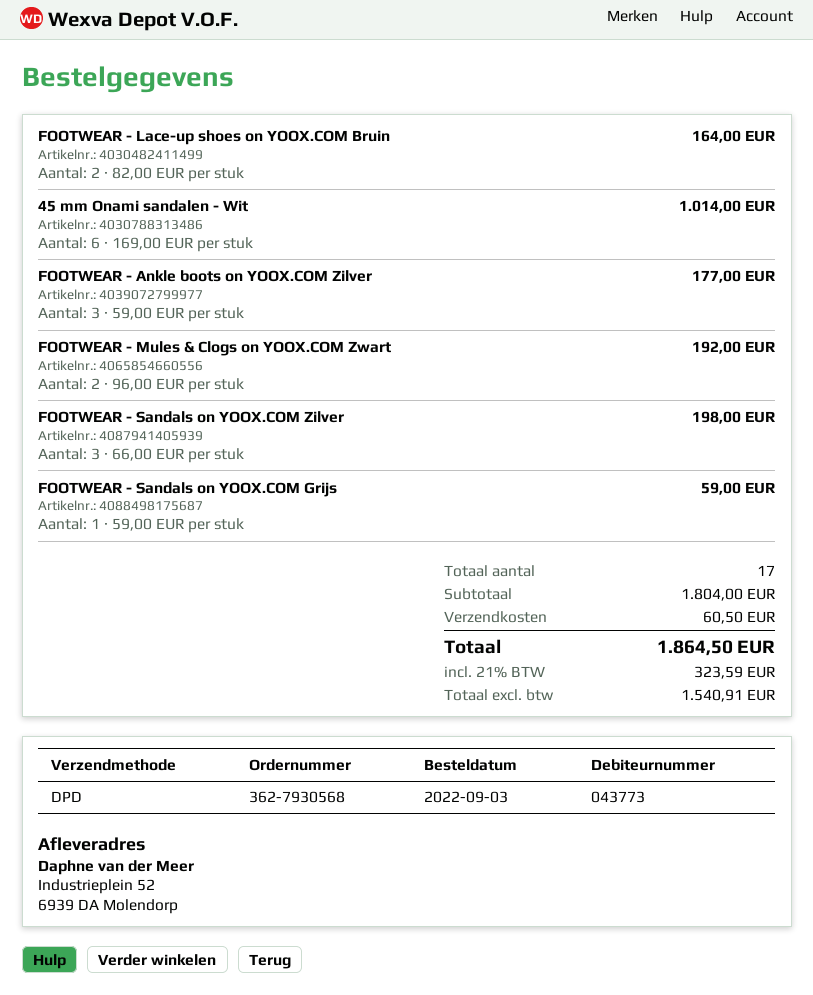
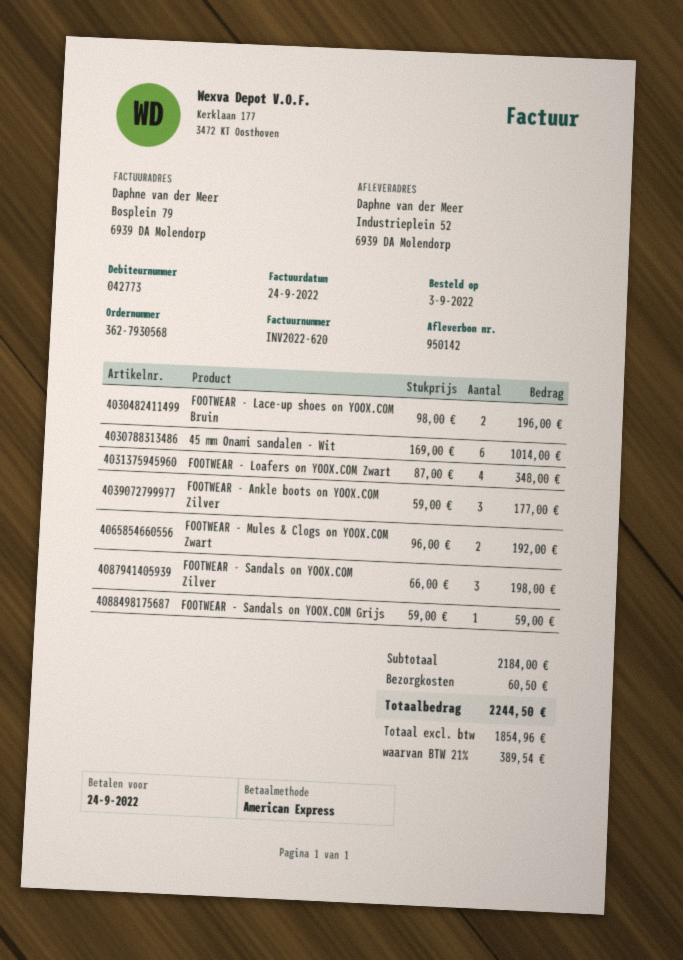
customer number: 043773 -> 042773
FOOTWEAR - Lace-up shoes on YOOX.COM Bruin: 2 x 82.00 = 164.00 -> 2 x 98.00 = 196.00
FOOTWEAR - Loafers on YOOX.COM Zwart: none -> 4 x 87.00 = 348.00
subtotal: 1804.00 -> 2184.00
net: 1540.91 -> 1854.96
tax: 21% = 323.59 -> 21% = 389.54
total: 1864.50 -> 2244.50

